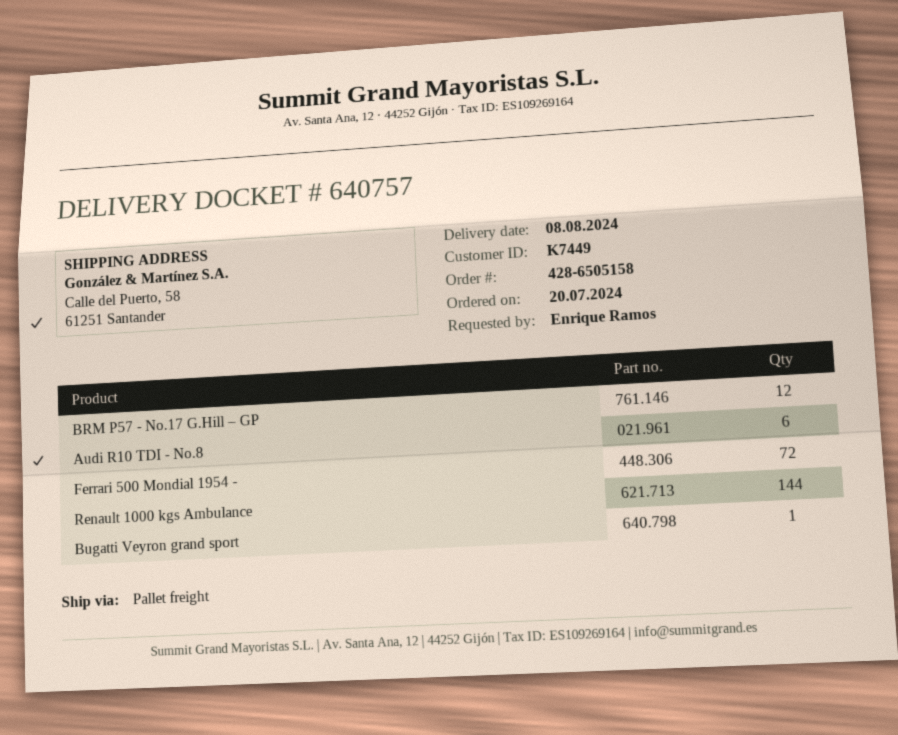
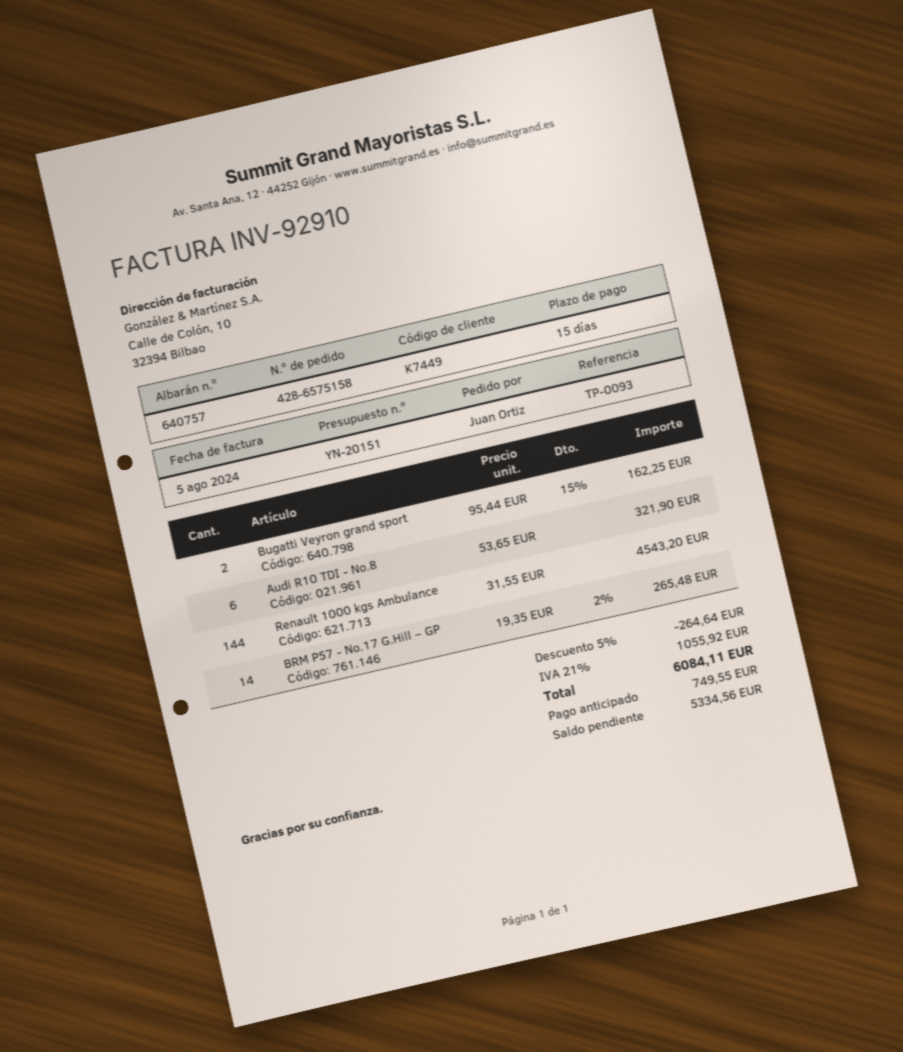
order number: 428-6505158 -> 428-6575158
ordered by: Enrique Ramos -> Juan Ortiz
BRM P57 - No.17 G.Hill – GP: 12 -> 14
Ferrari 500 Mondial 1954 -: 72 -> none
Bugatti Veyron grand sport: 1 -> 2

